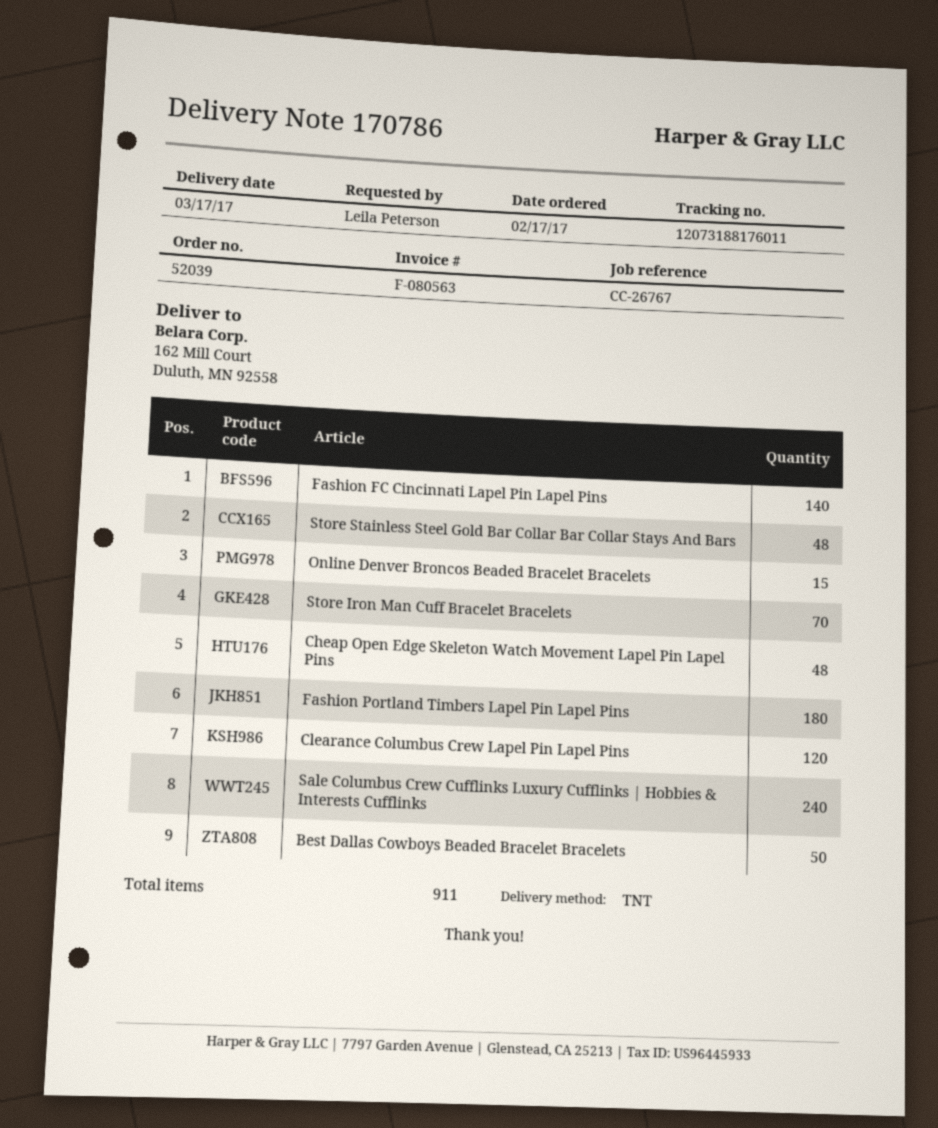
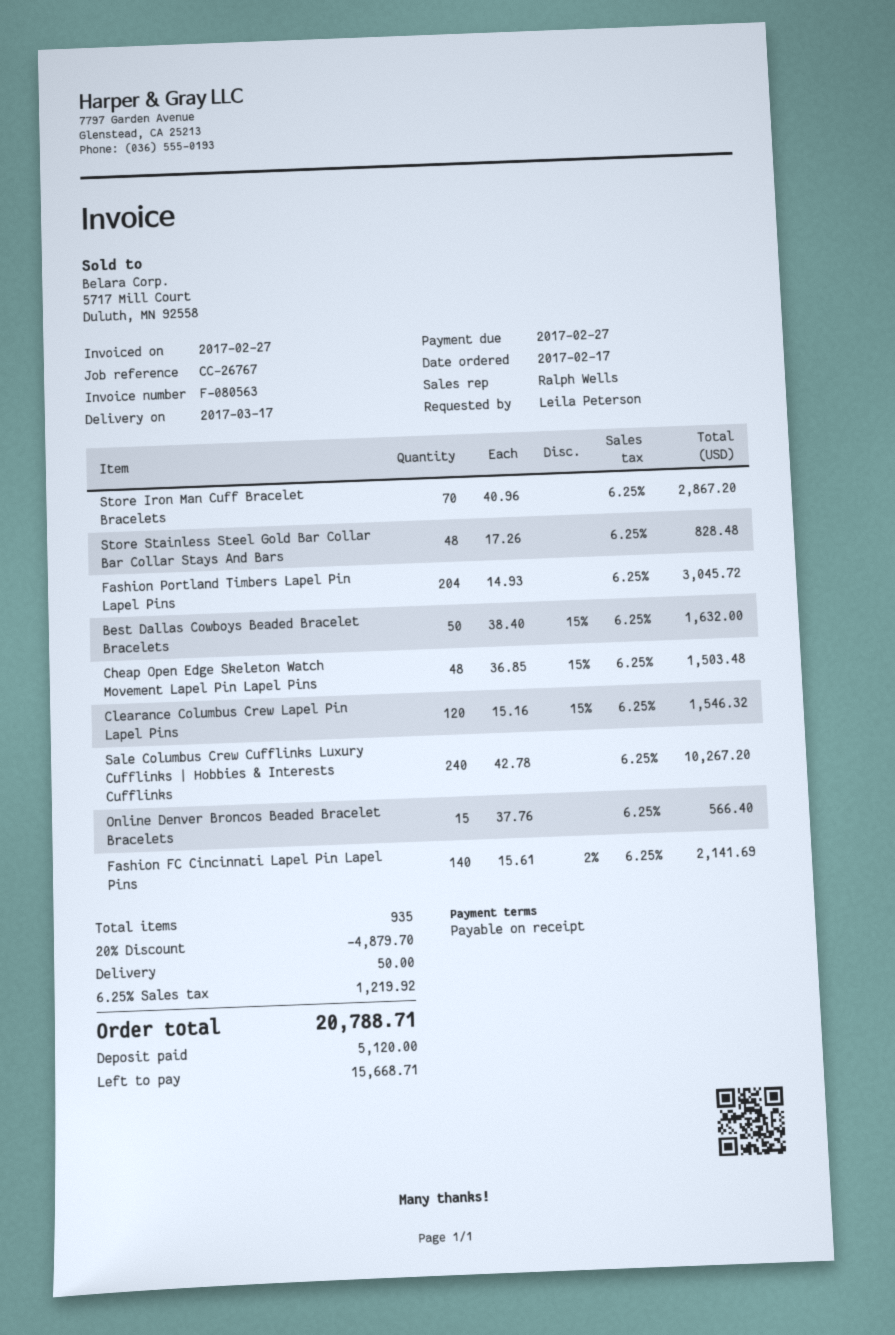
Fashion Portland Timbers Lapel Pin Lapel Pins: 180 -> 204
total quantity: 911 -> 935

